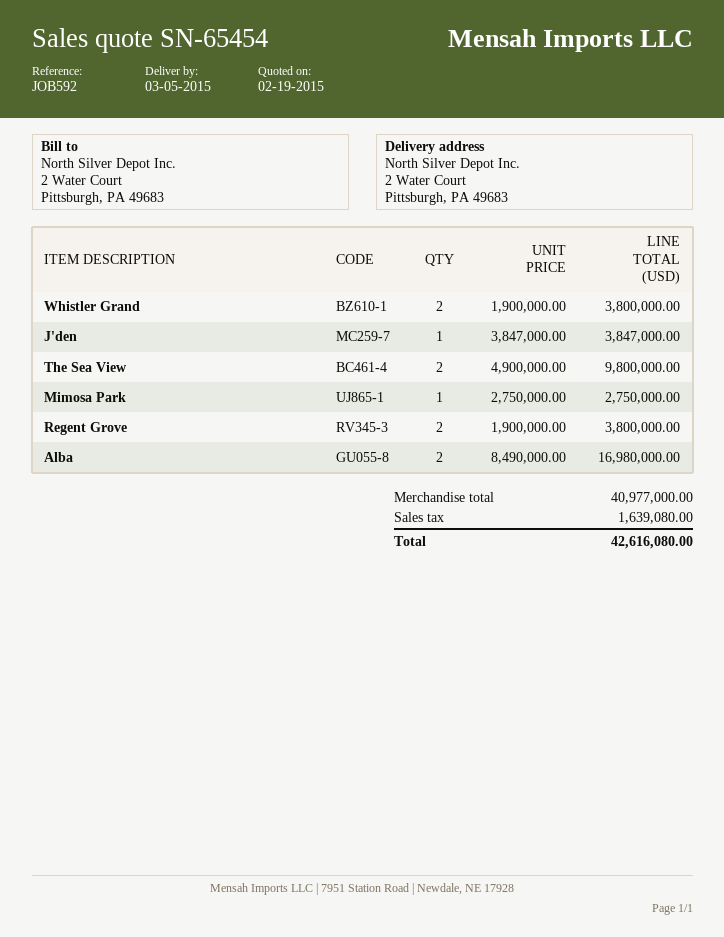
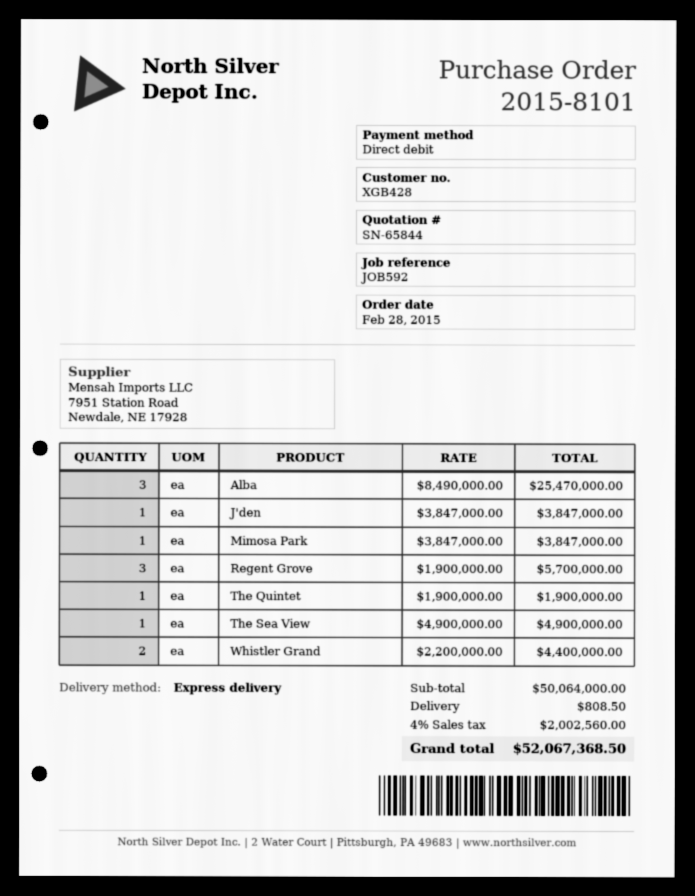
quote number: SN-65454 -> SN-65844
Whistler Grand: 2 x 1900000.00 = 3800000.00 -> 2 x 2200000.00 = 4400000.00
The Sea View: 2 x 4900000.00 = 9800000.00 -> 1 x 4900000.00 = 4900000.00
Mimosa Park: 1 x 2750000.00 = 2750000.00 -> 1 x 3847000.00 = 3847000.00
Regent Grove: 2 x 1900000.00 = 3800000.00 -> 3 x 1900000.00 = 5700000.00
Alba: 2 x 8490000.00 = 16980000.00 -> 3 x 8490000.00 = 25470000.00
The Quintet: none -> 1 x 1900000.00 = 1900000.00
subtotal: 40977000.00 -> 50064000.00
shipping: none -> 808.50
tax: 1639080.00 -> 2002560.00
total: 42616080.00 -> 52067368.50

